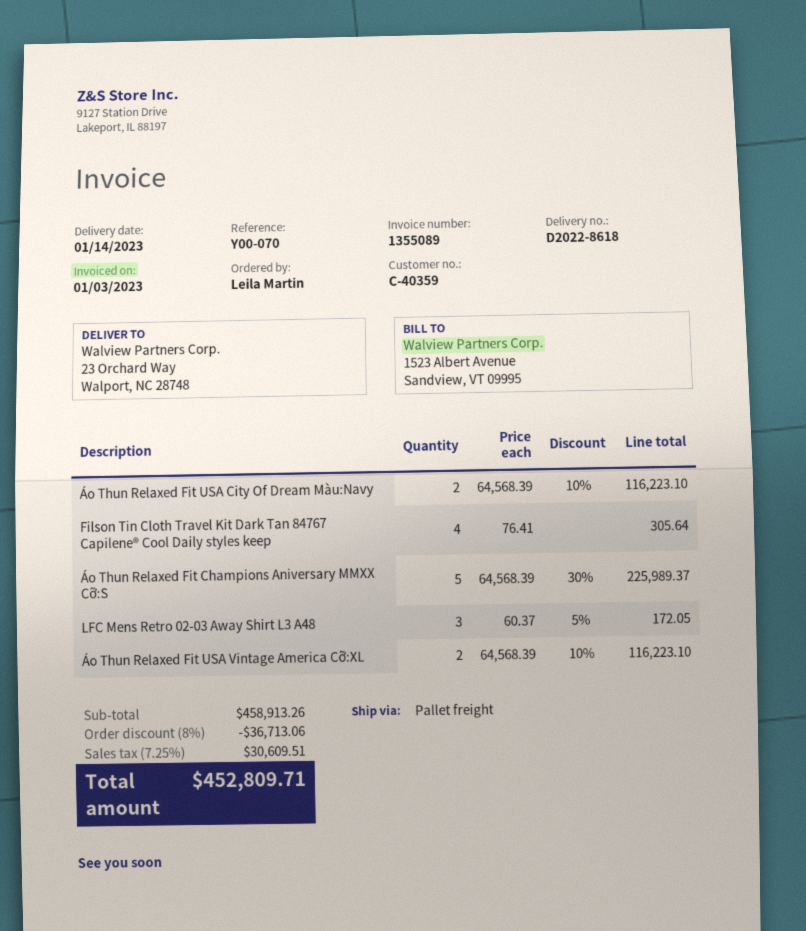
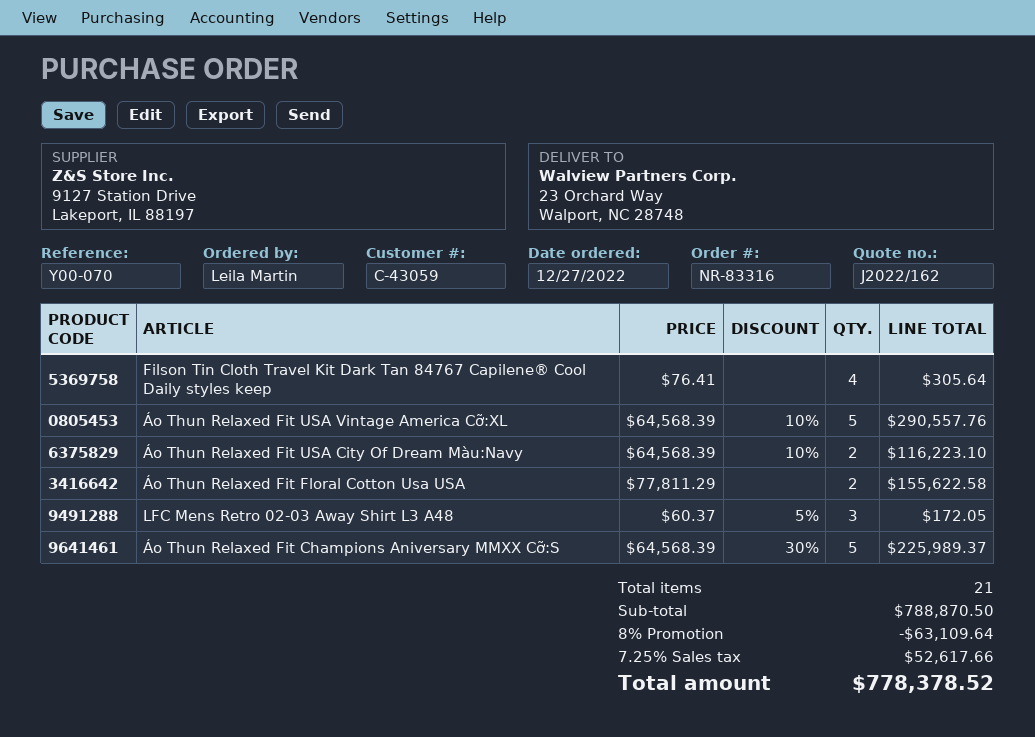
customer number: C-40359 -> C-43059
Áo Thun Relaxed Fit USA Vintage America Cỡ:XL: 2 x 64568.39 - 10% = 116223.10 -> 5 x 64568.39 - 10% = 290557.76
Áo Thun Relaxed Fit Floral Cotton Usa USA: none -> 2 x 77811.29 = 155622.58
subtotal: 458913.26 -> 788870.50
discount: 8% = 36713.06 -> 8% = 63109.64
tax: 7.25% = 30609.51 -> 7.25% = 52617.66
total: 452809.71 -> 778378.52

